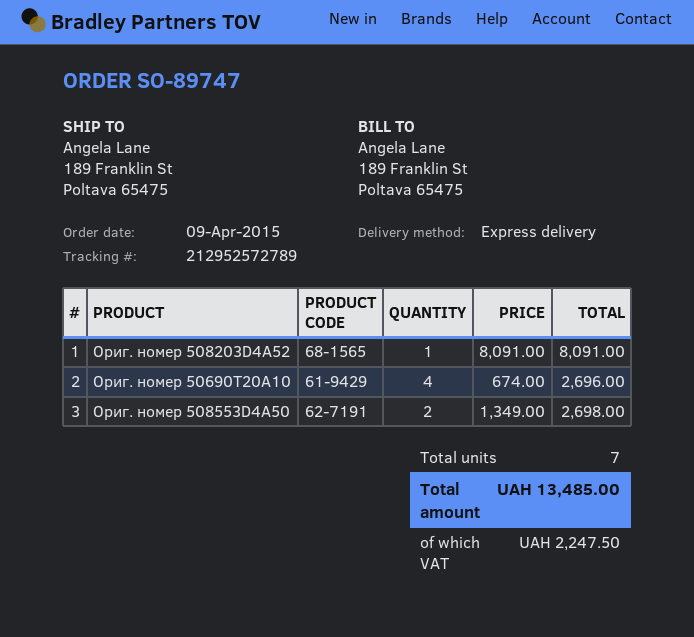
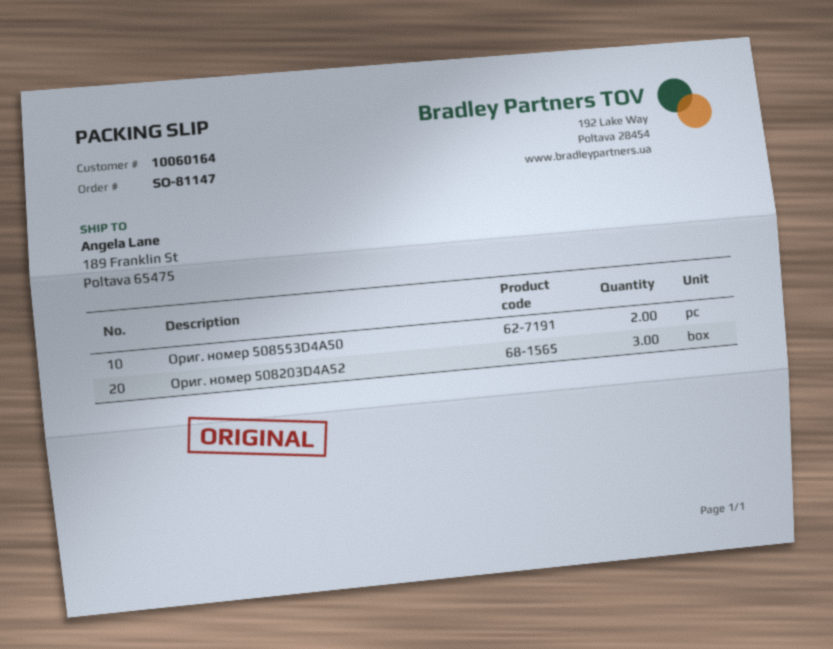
order number: SO-89747 -> SO-81147
Ориг. номер 508203D4A52: 1 -> 3
Ориг. номер 50690T20A10: 4 -> none

